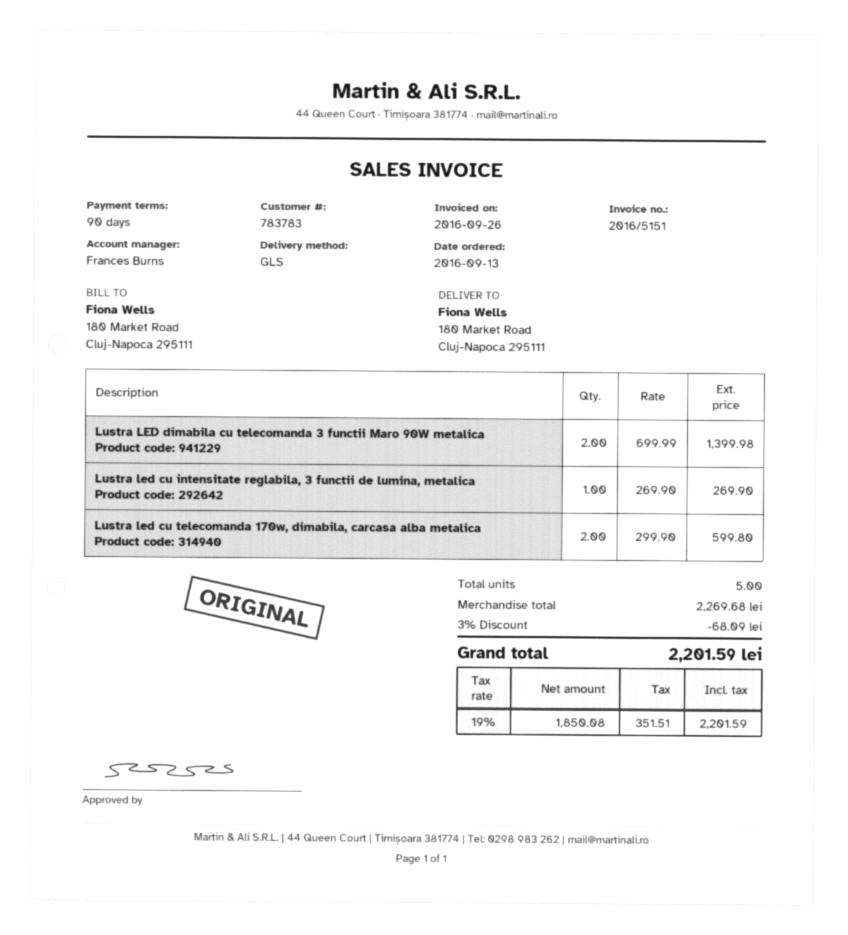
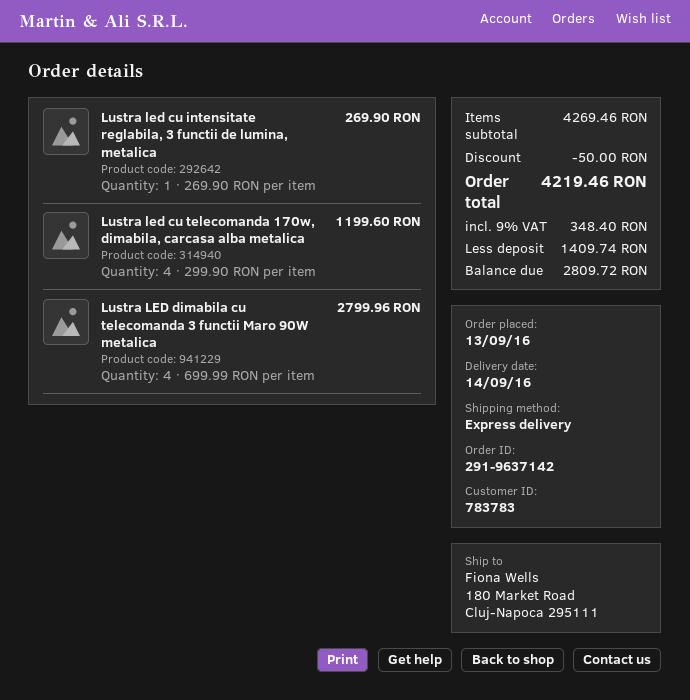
shipping method: GLS -> express
Lustra LED dimabila cu telecomanda 3 functii Maro 90W metalica: 2 x 699.99 = 1399.98 -> 4 x 699.99 = 2799.96
Lustra led cu telecomanda 170w, dimabila, carcasa alba metalica: 2 x 299.90 = 599.80 -> 4 x 299.90 = 1199.60
subtotal: 2269.68 -> 4269.46
discount: 68.09 -> 50.00
tax: 19% = 351.51 -> 9% = 348.40
total: 2201.59 -> 4219.46

